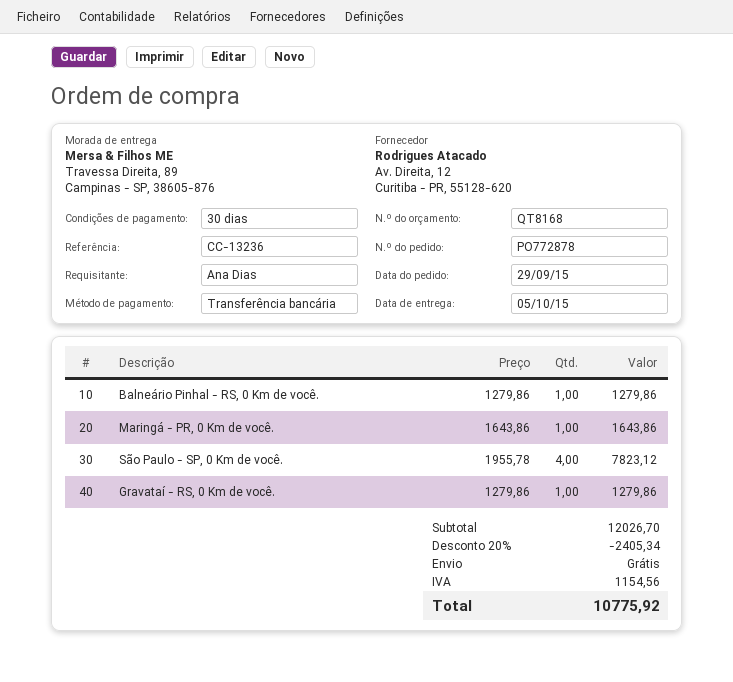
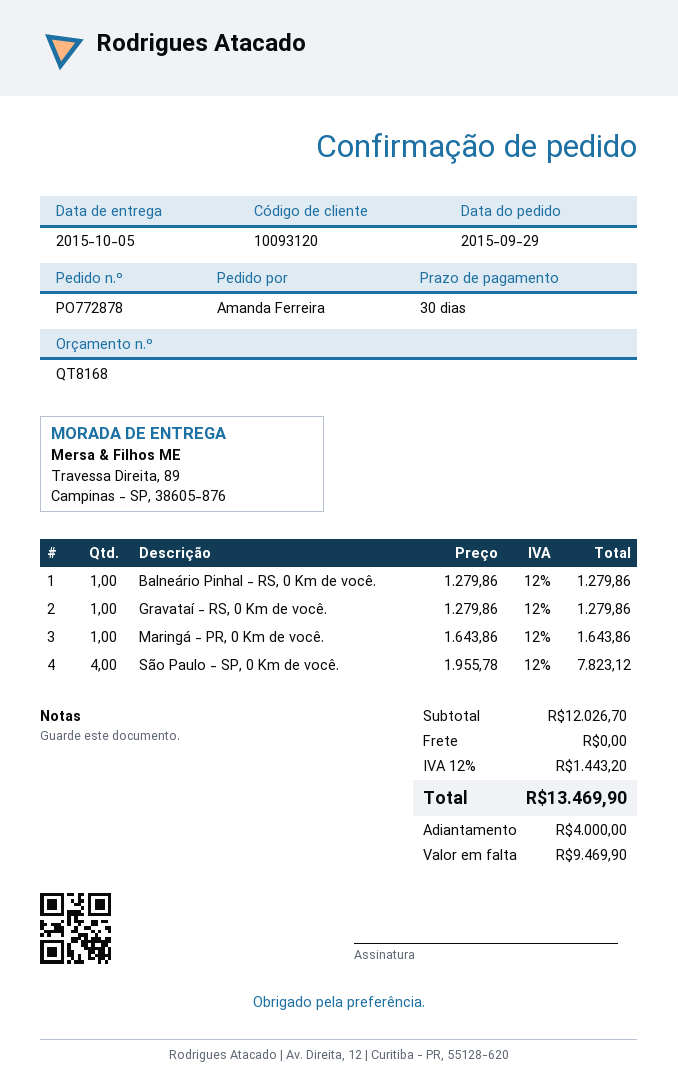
ordered by: Ana Dias -> Amanda Ferreira
discount: 20% = 2405.34 -> none
tax: 1154.56 -> 1443.20
total: 10775.92 -> 13469.90

